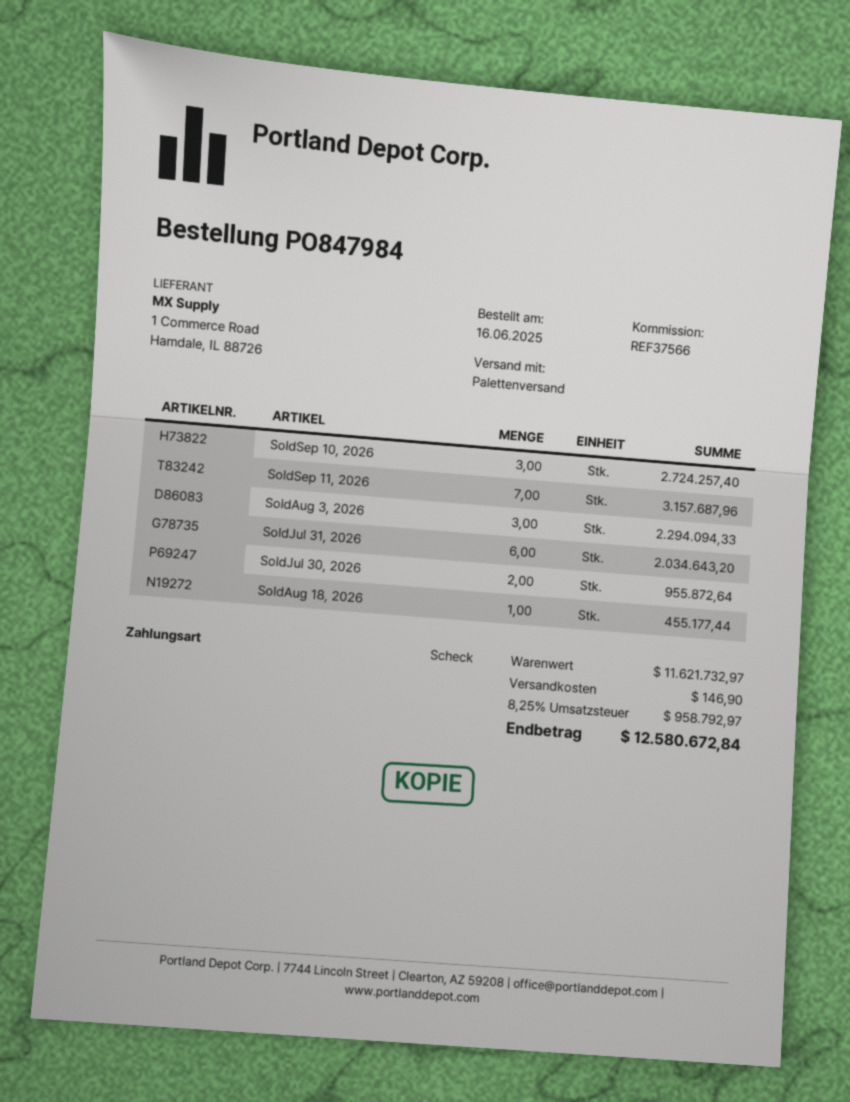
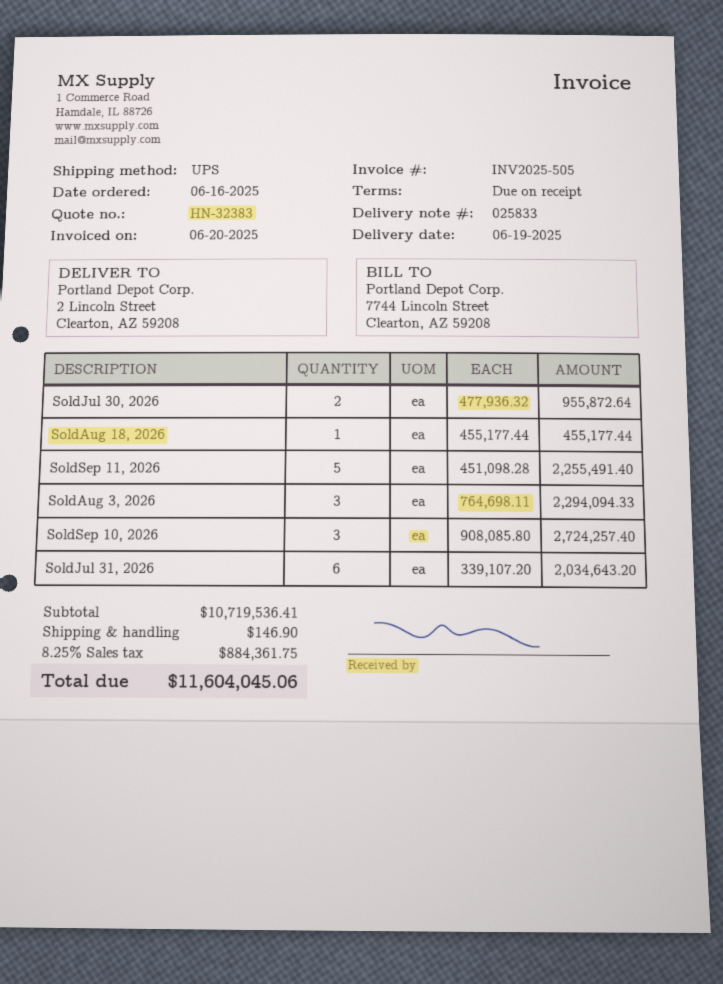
shipping method: pallet freight -> UPS
SoldSep 11, 2026: 7 for 3157687.96 -> 5 for 2255491.40
subtotal: 11621732.97 -> 10719536.41
tax: 8.25% = 958792.97 -> 8.25% = 884361.75
total: 12580672.84 -> 11604045.06

